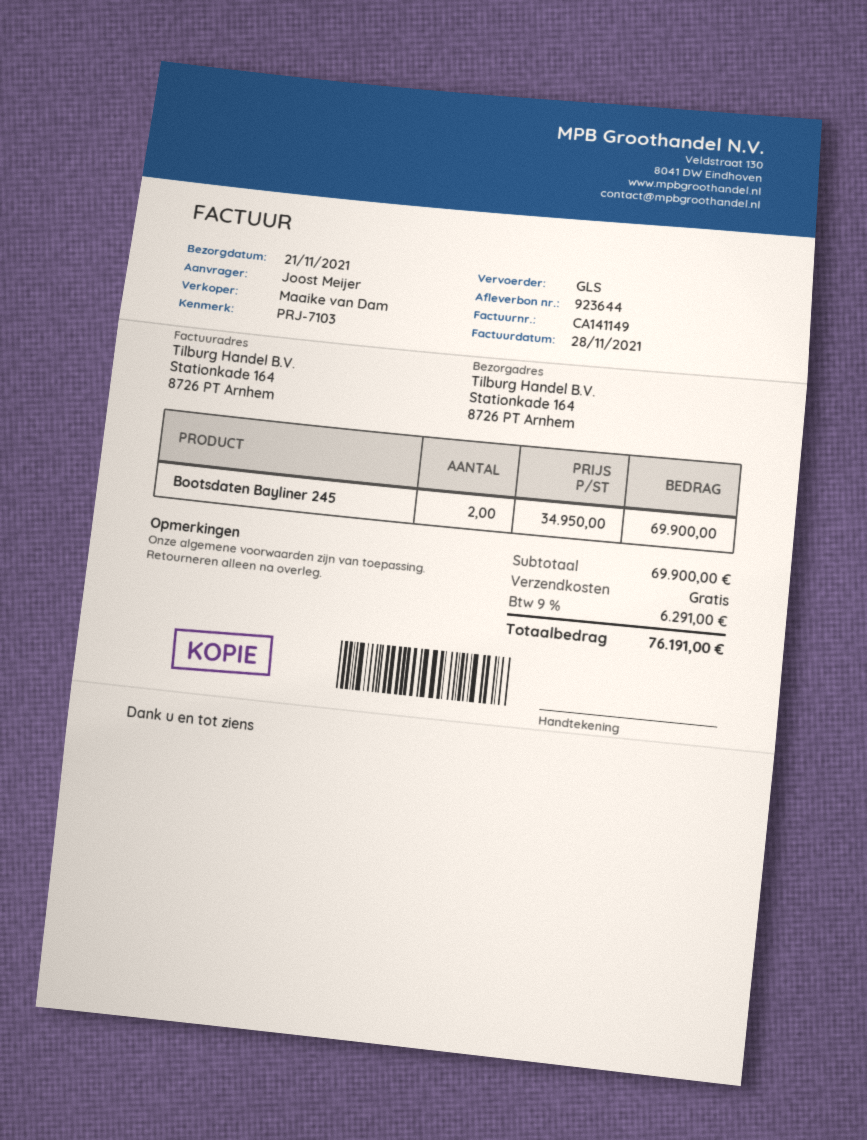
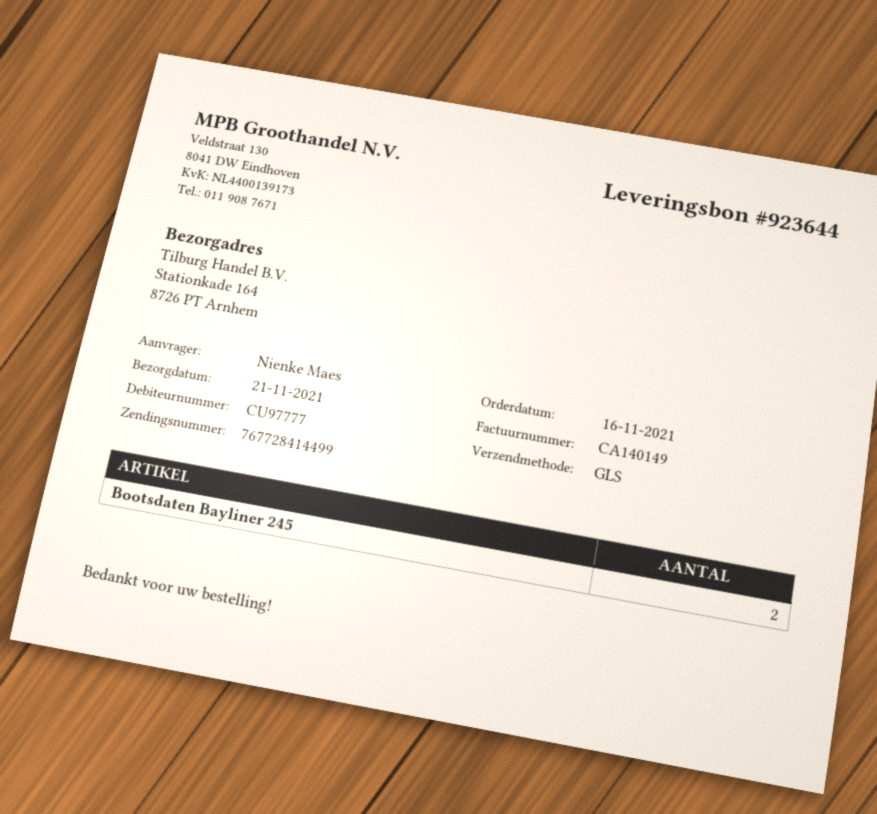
invoice number: CA141149 -> CA140149
ordered by: Joost Meijer -> Nienke Maes

